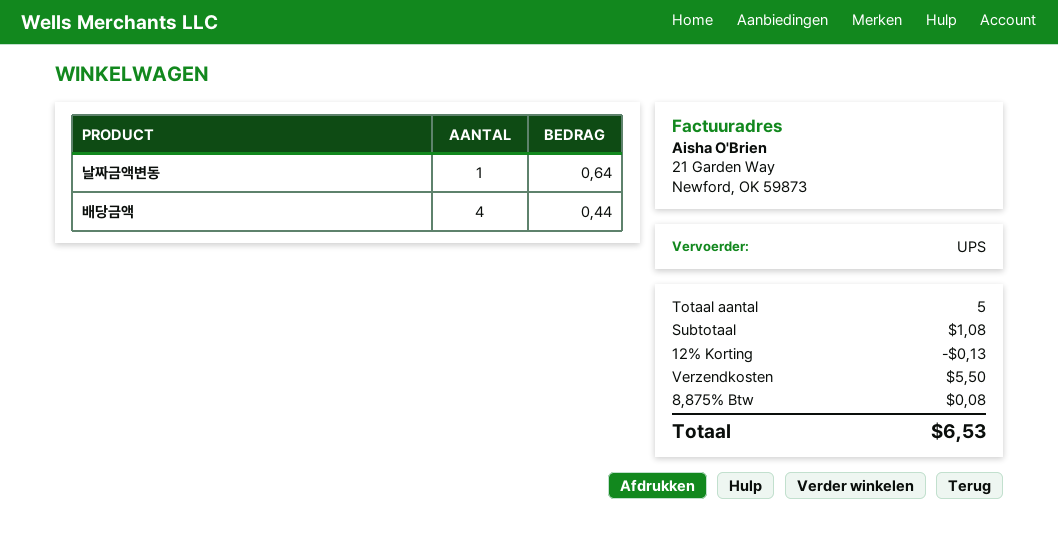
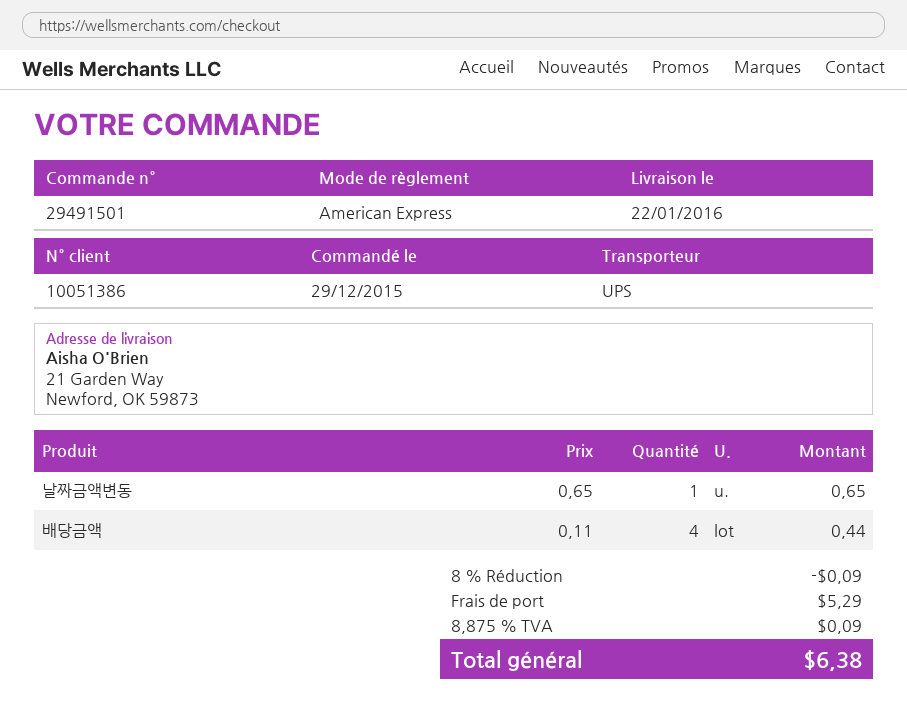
날짜금액변동: 1 for 0.64 -> 1 for 0.65
discount: 12% = 0.13 -> 8% = 0.09
shipping: 5.50 -> 5.29
tax: 8.875% = 0.08 -> 8.875% = 0.09
total: 6.53 -> 6.38

